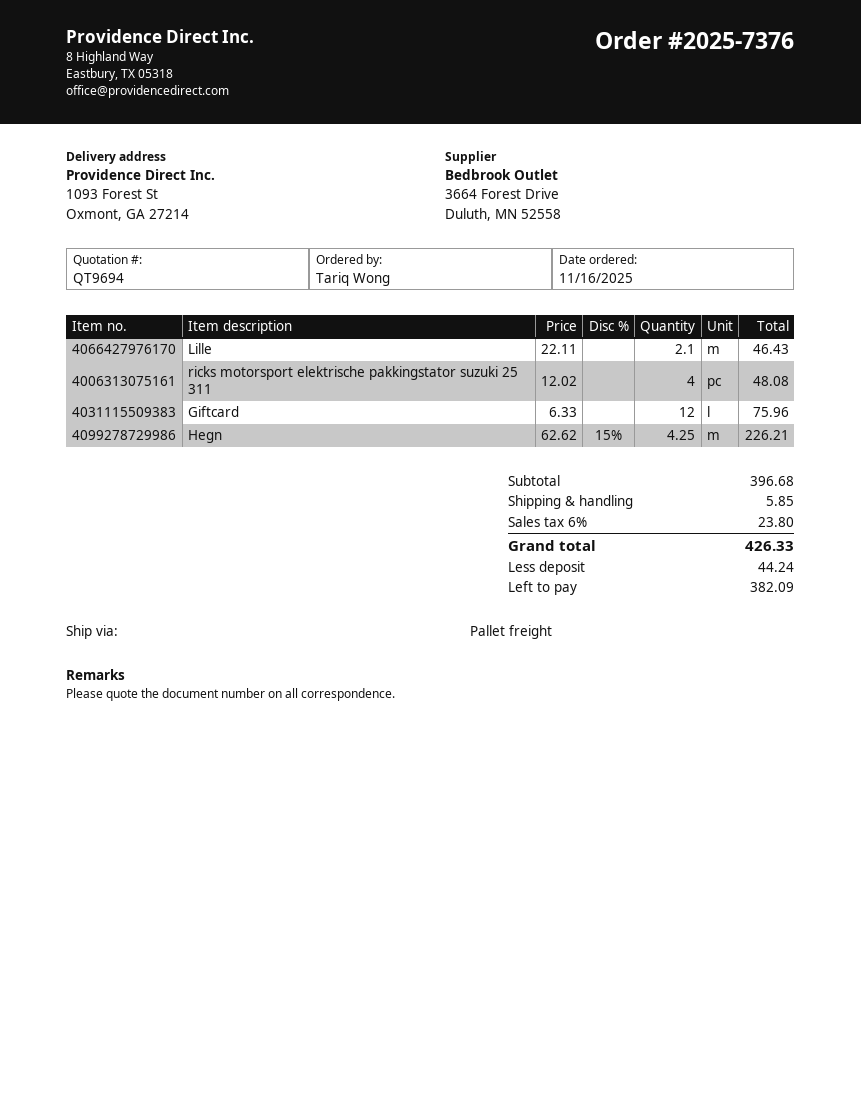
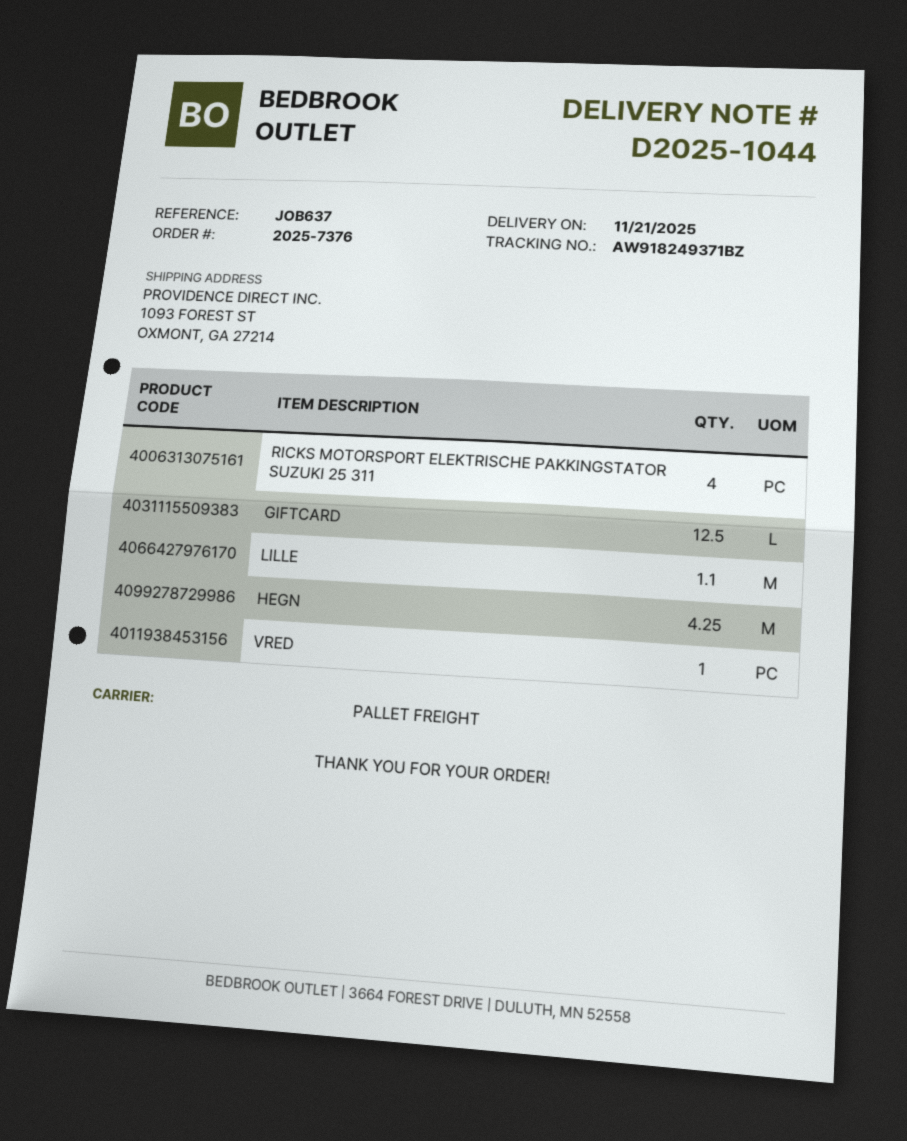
Lille: 2.1 -> 1.1
Giftcard: 12 -> 12.5
VRED: none -> 1

